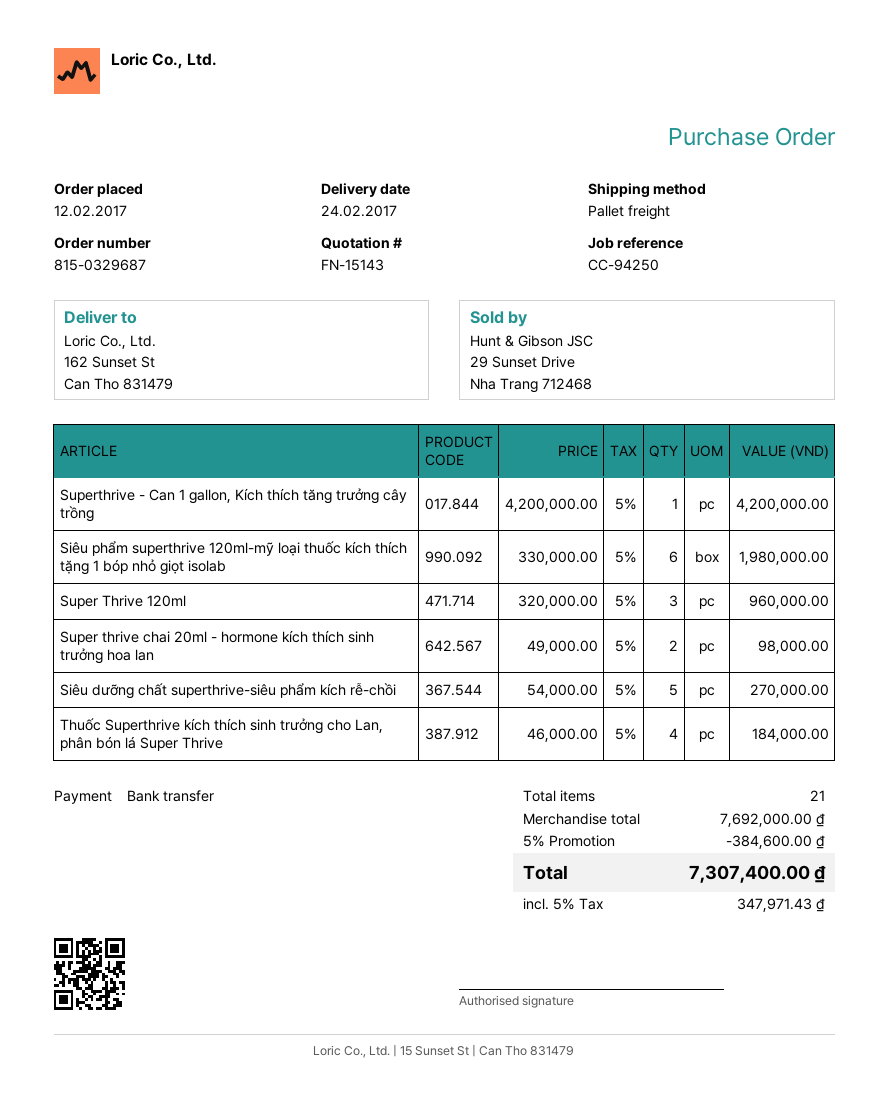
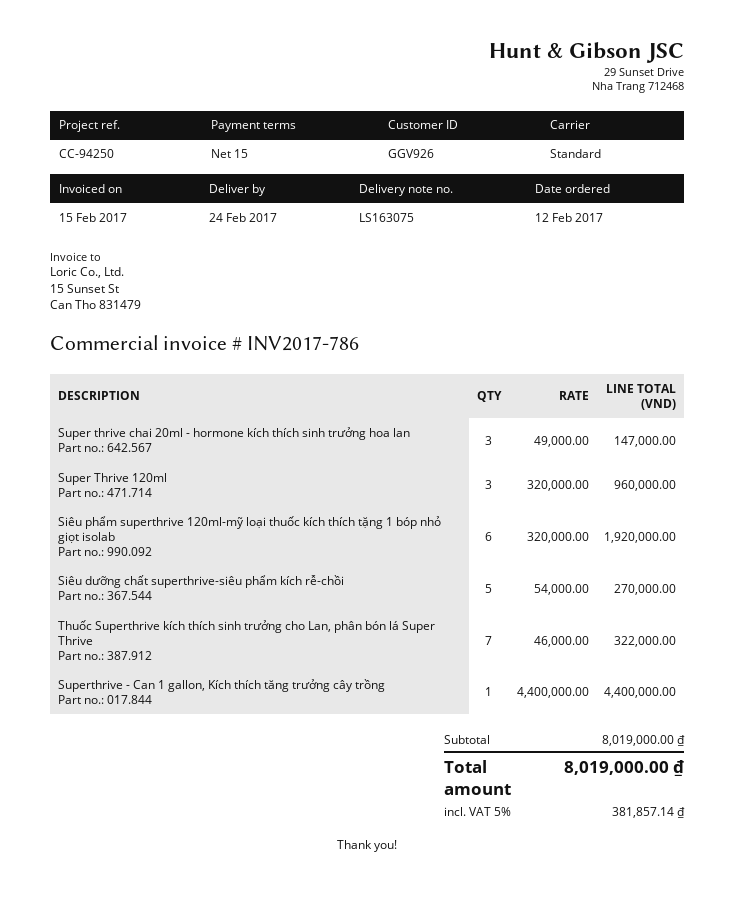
shipping method: pallet freight -> standard
Superthrive - Can 1 gallon, Kích thích tăng trưởng cây trồng: 1 x 4200000.00 = 4200000.00 -> 1 x 4400000.00 = 4400000.00
Siêu phẩm superthrive 120ml-mỹ loại thuốc kích thích tặng 1 bóp nhỏ giọt isolab: 6 x 330000.00 = 1980000.00 -> 6 x 320000.00 = 1920000.00
Super thrive chai 20ml - hormone kích thích sinh trưởng hoa lan: 2 x 49000.00 = 98000.00 -> 3 x 49000.00 = 147000.00
Thuốc Superthrive kích thích sinh trưởng cho Lan, phân bón lá Super Thrive: 4 x 46000.00 = 184000.00 -> 7 x 46000.00 = 322000.00
subtotal: 7692000.00 -> 8019000.00
discount: 5% = 384600.00 -> none
tax: 5% = 347971.43 -> 5% = 381857.14
total: 7307400.00 -> 8019000.00

